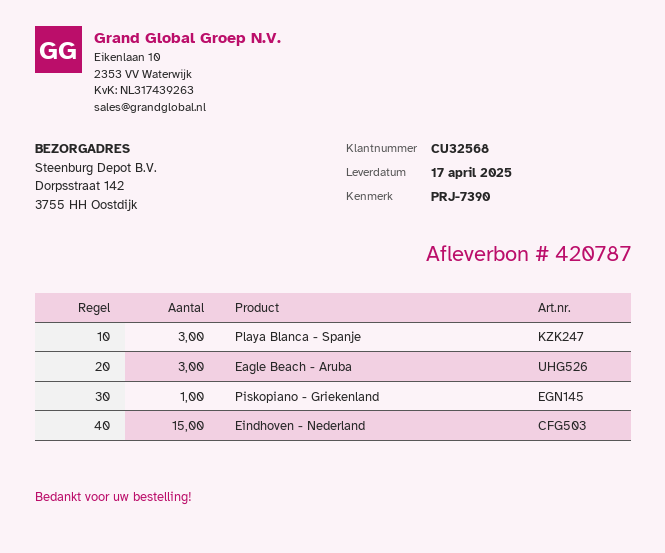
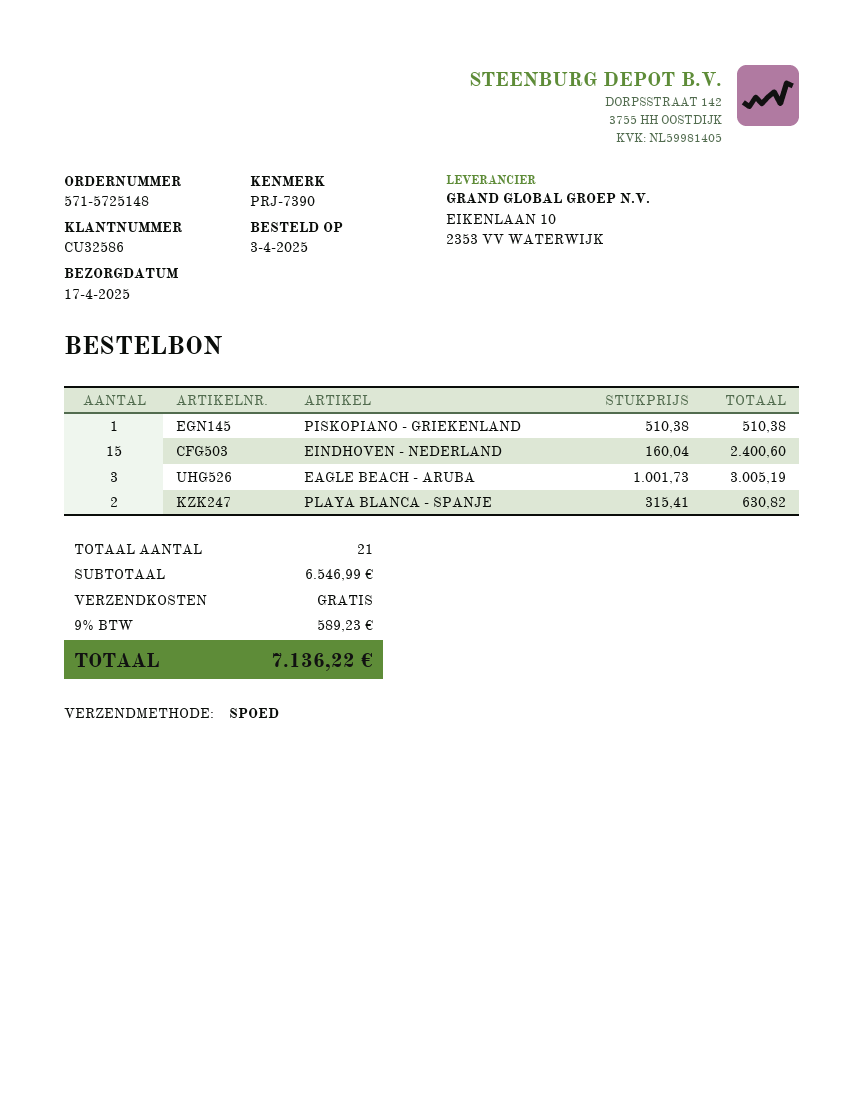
customer number: CU32568 -> CU32586
Playa Blanca - Spanje: 3 -> 2

